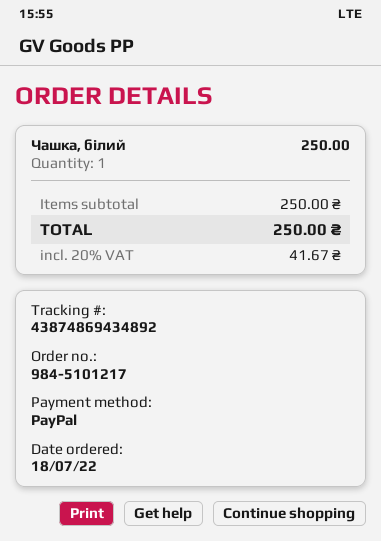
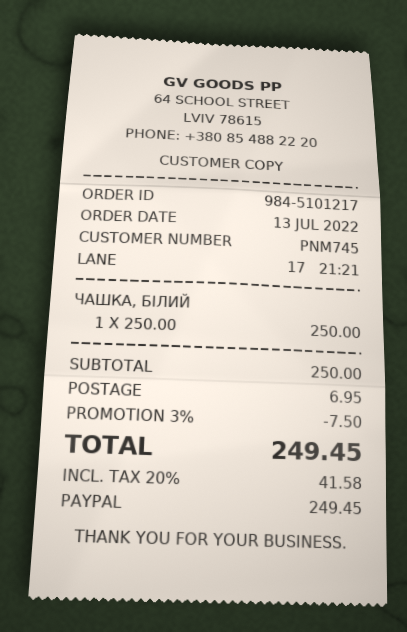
order date: 2022-07-18 -> 2022-07-13
discount: none -> 3% = 7.50
shipping: none -> 6.95
tax: 20% = 41.67 -> 20% = 41.58
total: 250.00 -> 249.45

